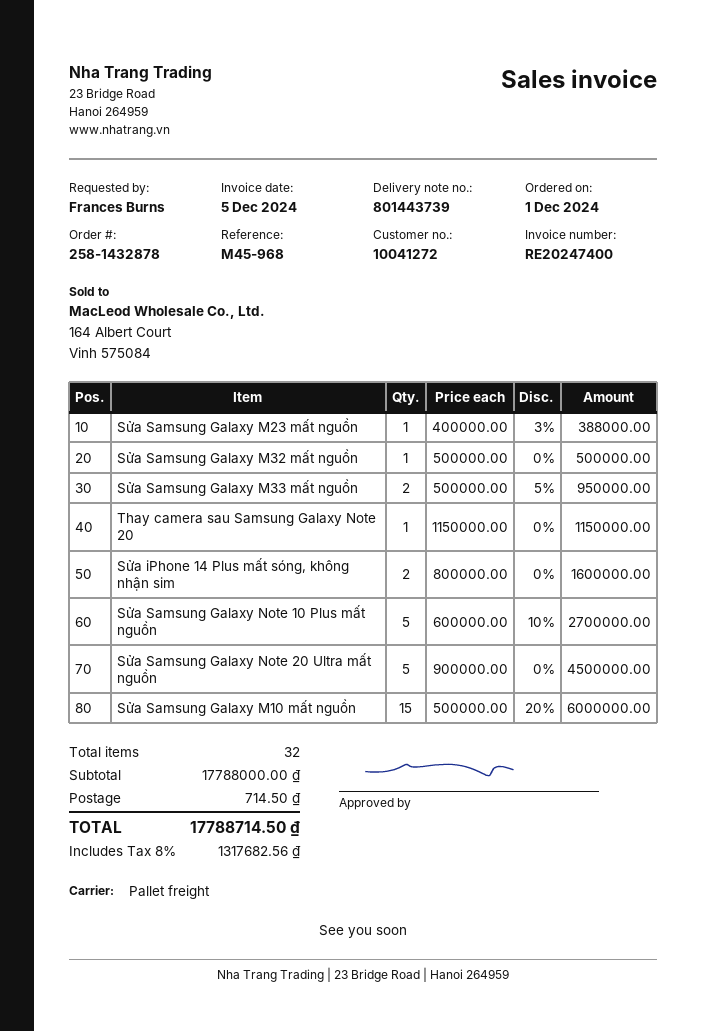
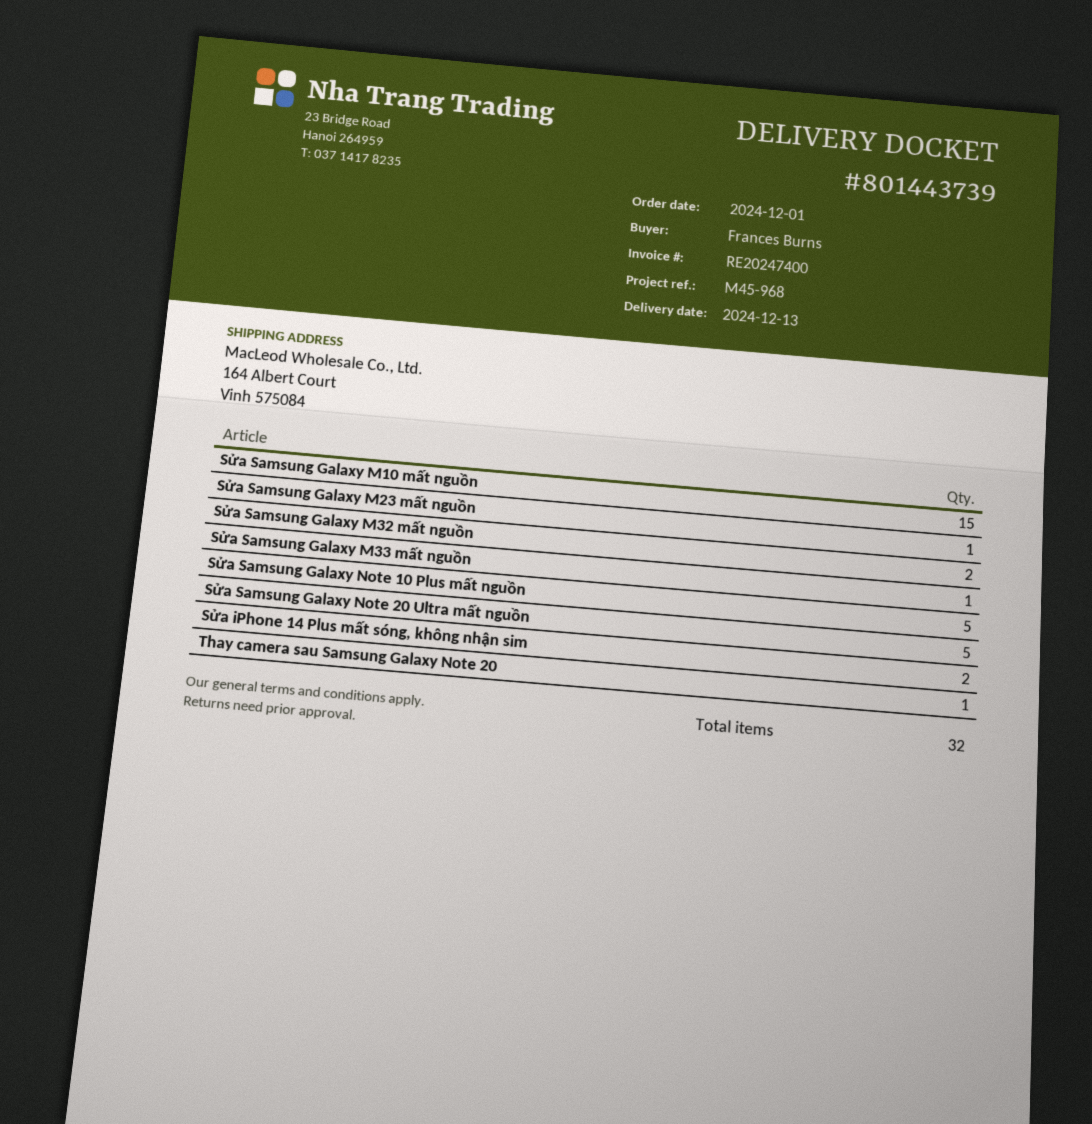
Sửa Samsung Galaxy M32 mất nguồn: 1 -> 2
Sửa Samsung Galaxy M33 mất nguồn: 2 -> 1

